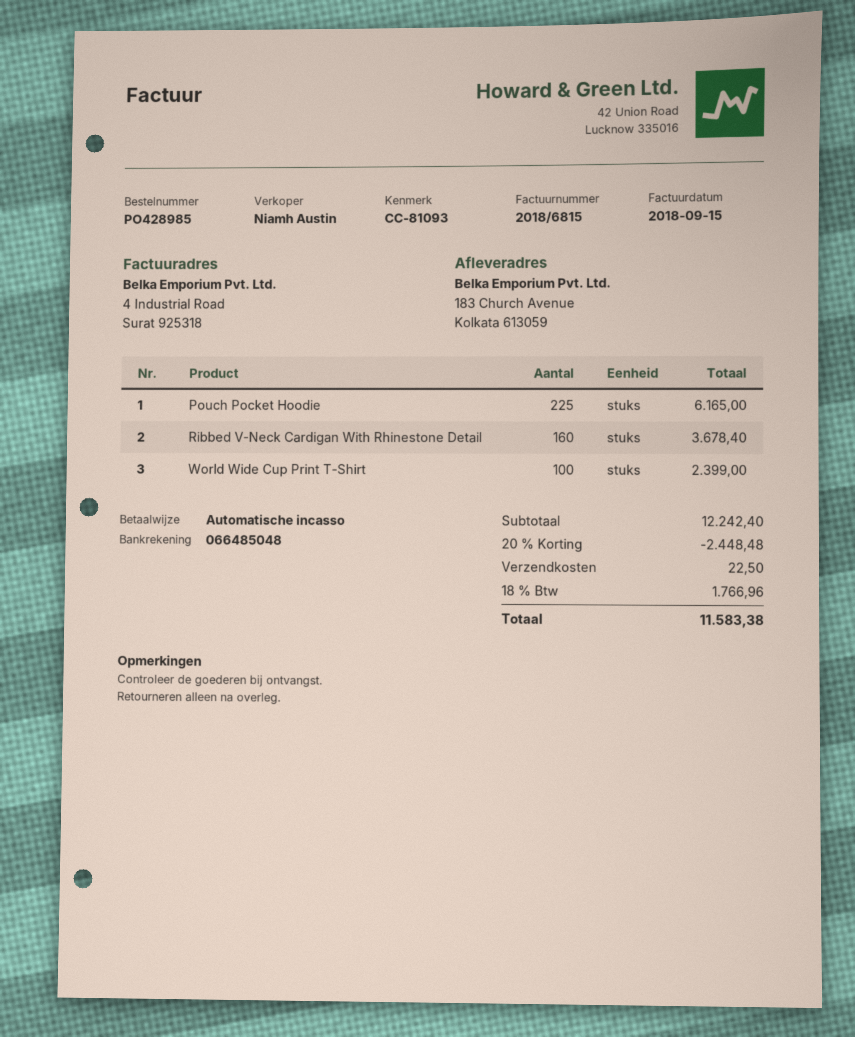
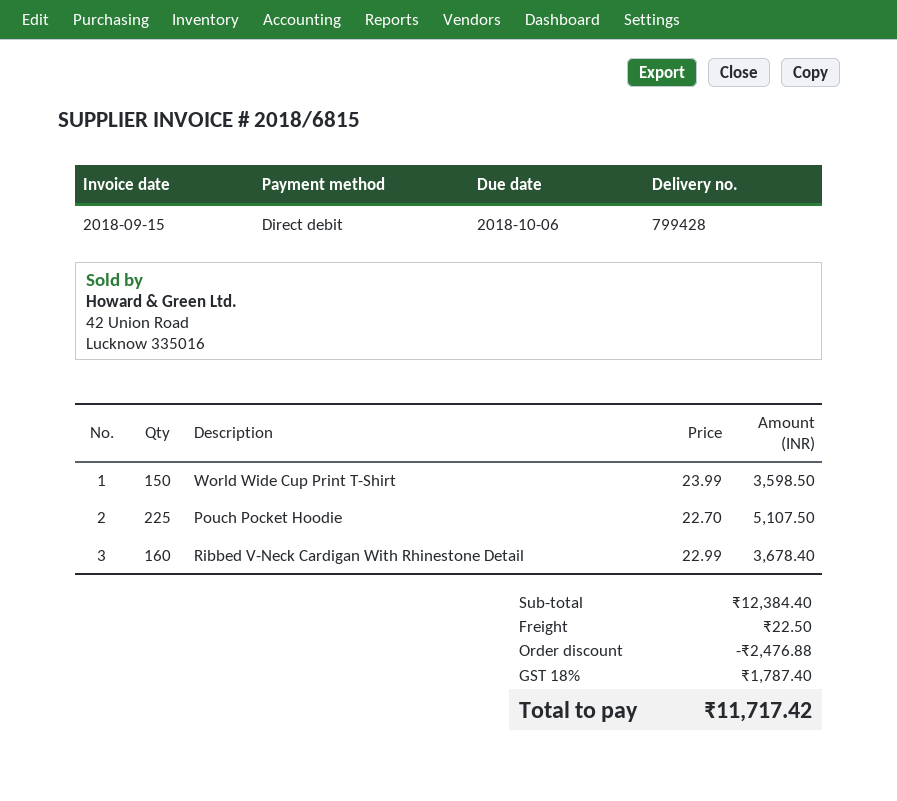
Pouch Pocket Hoodie: 225 for 6165.00 -> 225 for 5107.50
World Wide Cup Print T-Shirt: 100 for 2399.00 -> 150 for 3598.50
subtotal: 12242.40 -> 12384.40
discount: 2448.48 -> 2476.88
tax: 18% = 1766.96 -> 18% = 1787.40
total: 11583.38 -> 11717.42

